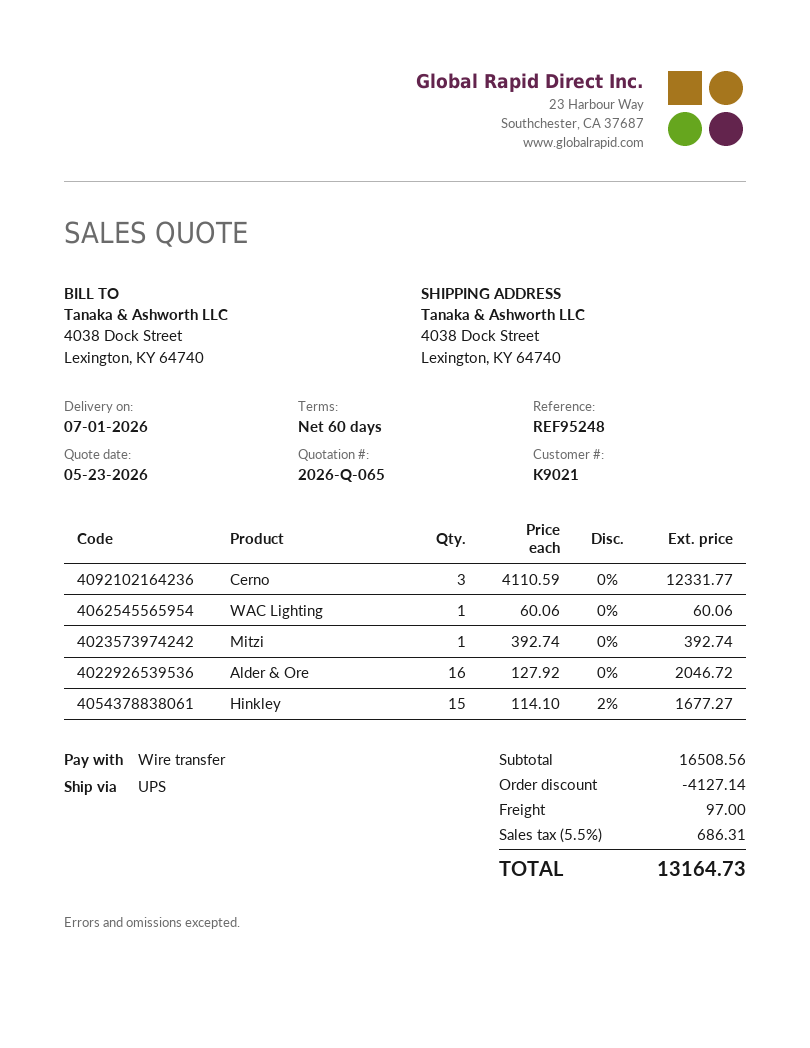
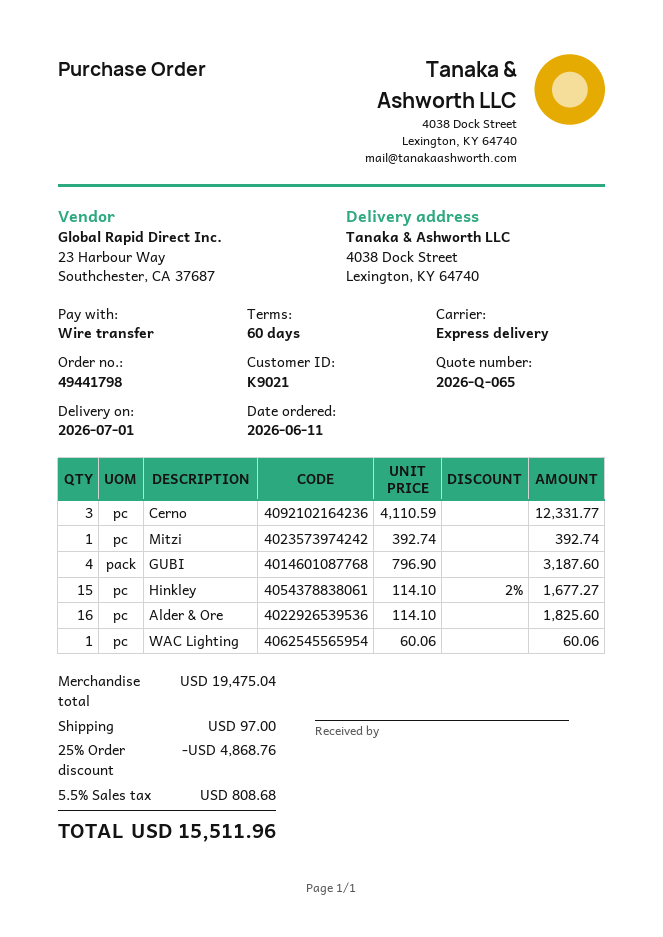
shipping method: UPS -> express
Alder & Ore: 16 x 127.92 = 2046.72 -> 16 x 114.10 = 1825.60
GUBI: none -> 4 x 796.90 = 3187.60
subtotal: 16508.56 -> 19475.04
discount: 4127.14 -> 4868.76
tax: 5.5% = 686.31 -> 5.5% = 808.68
total: 13164.73 -> 15511.96

